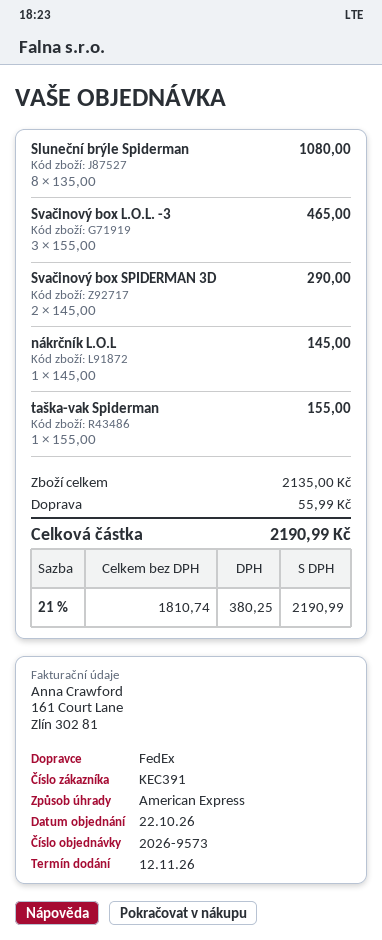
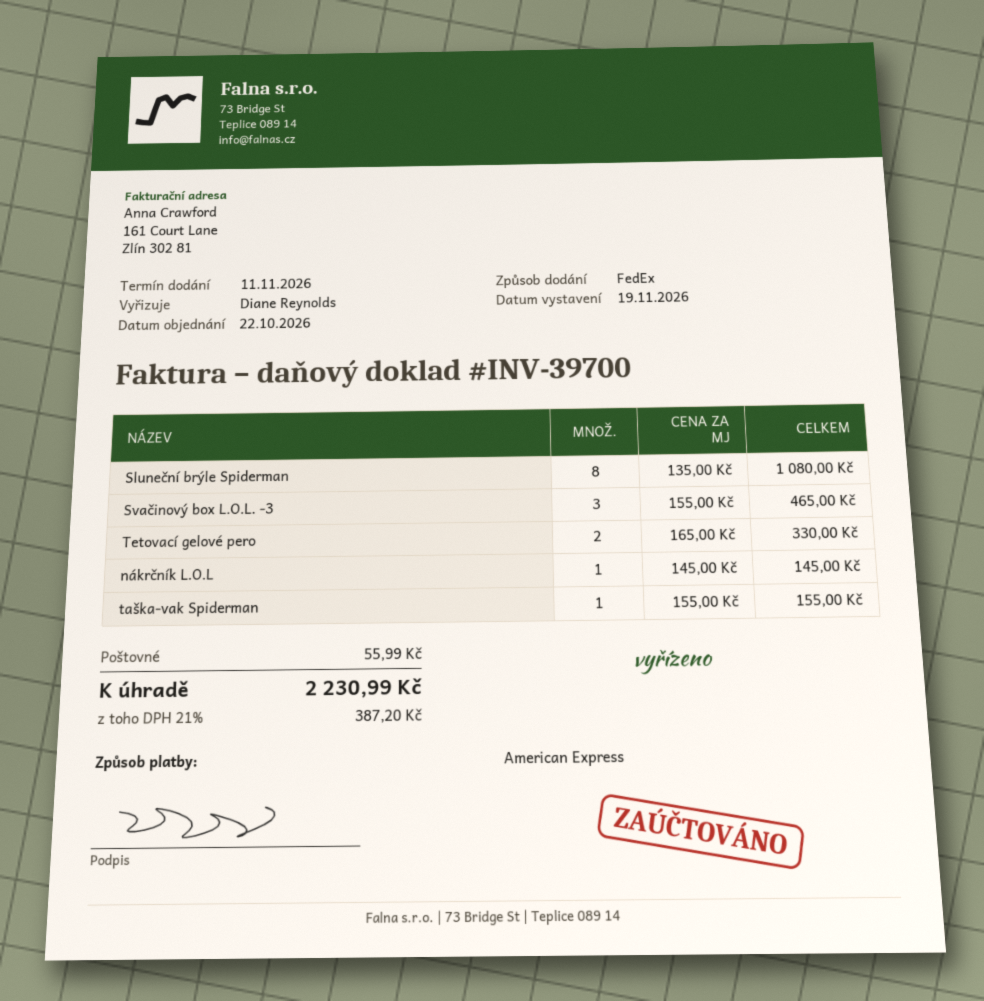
delivery date: 2026-11-12 -> 2026-11-11
Svačinový box SPIDERMAN 3D: 2 x 145.00 = 290.00 -> none
Tetovací gelové pero: none -> 2 x 165.00 = 330.00
tax: 21% = 380.25 -> 21% = 387.20
total: 2190.99 -> 2230.99

